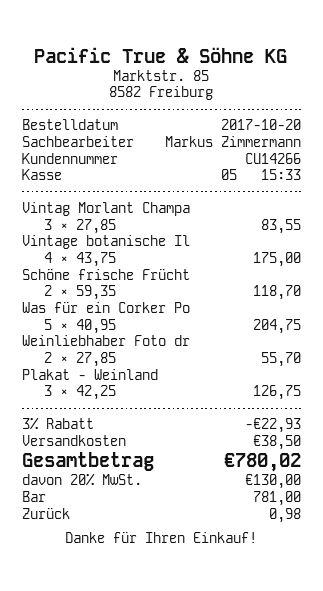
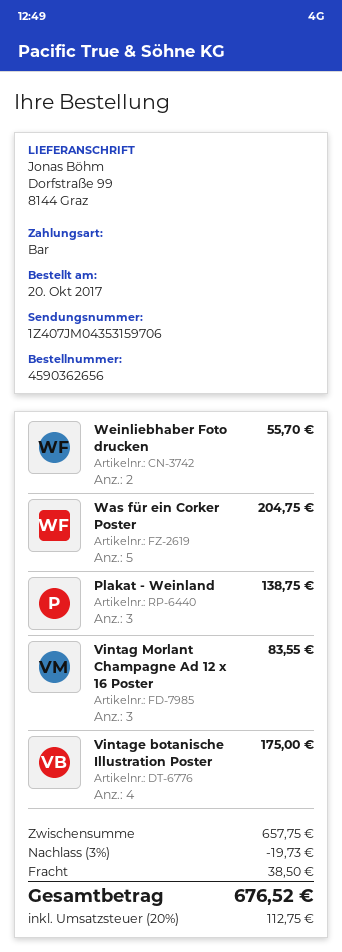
Schöne frische Frücht: 2 for 118.70 -> none
Plakat - Weinland: 3 for 126.75 -> 3 for 138.75
discount: 3% = 22.93 -> 3% = 19.73
tax: 20% = 130.00 -> 20% = 112.75
total: 780.02 -> 676.52

